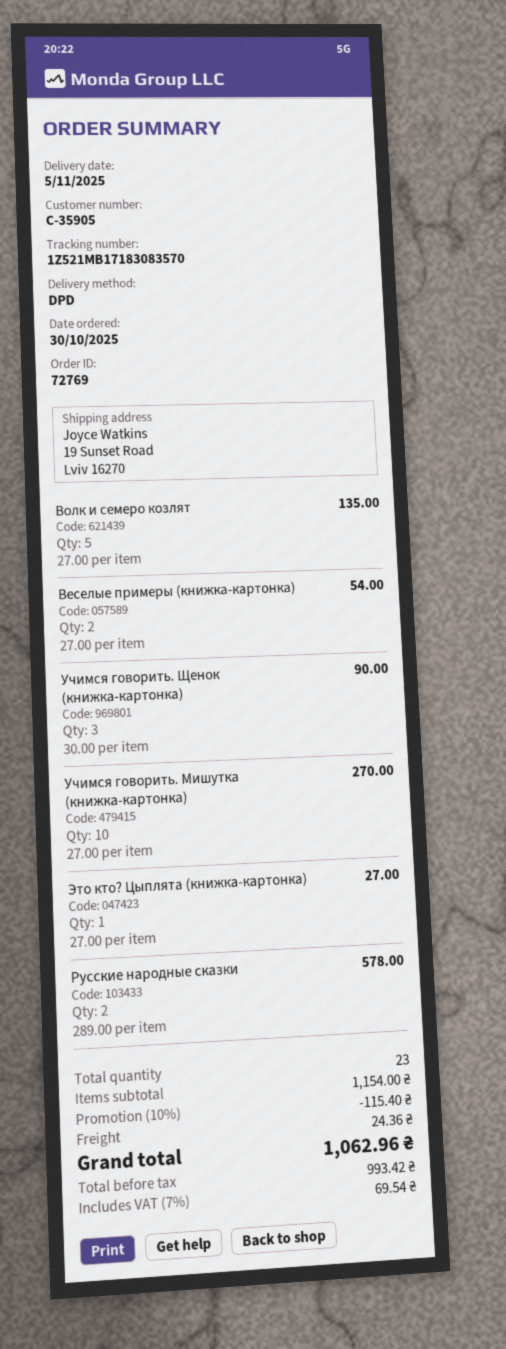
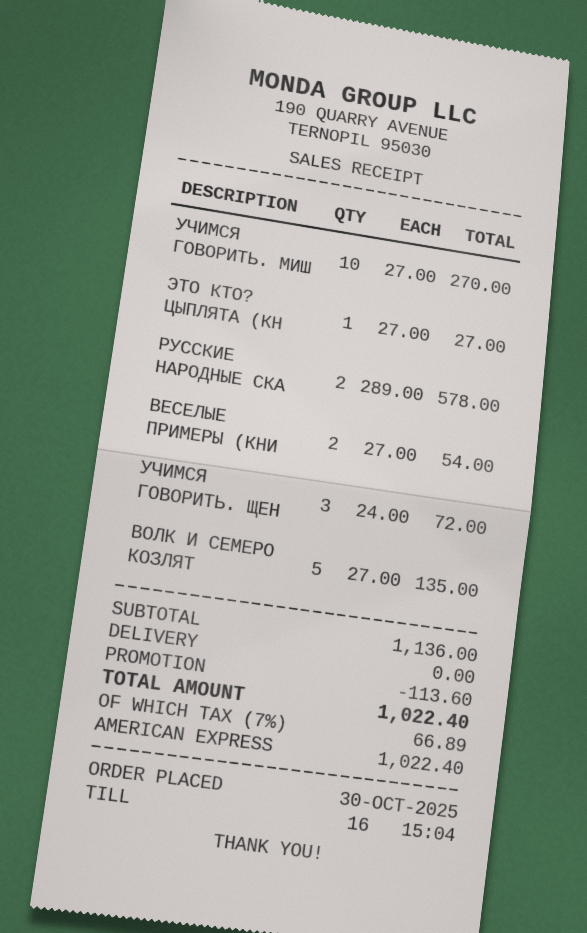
Учимся говорить. Щенок (книжка-картонка): 3 x 30.00 = 90.00 -> 3 x 24.00 = 72.00
subtotal: 1154.00 -> 1136.00
discount: 115.40 -> 113.60
shipping: 24.36 -> 0.00
tax: 7% = 69.54 -> 7% = 66.89
total: 1062.96 -> 1022.40

